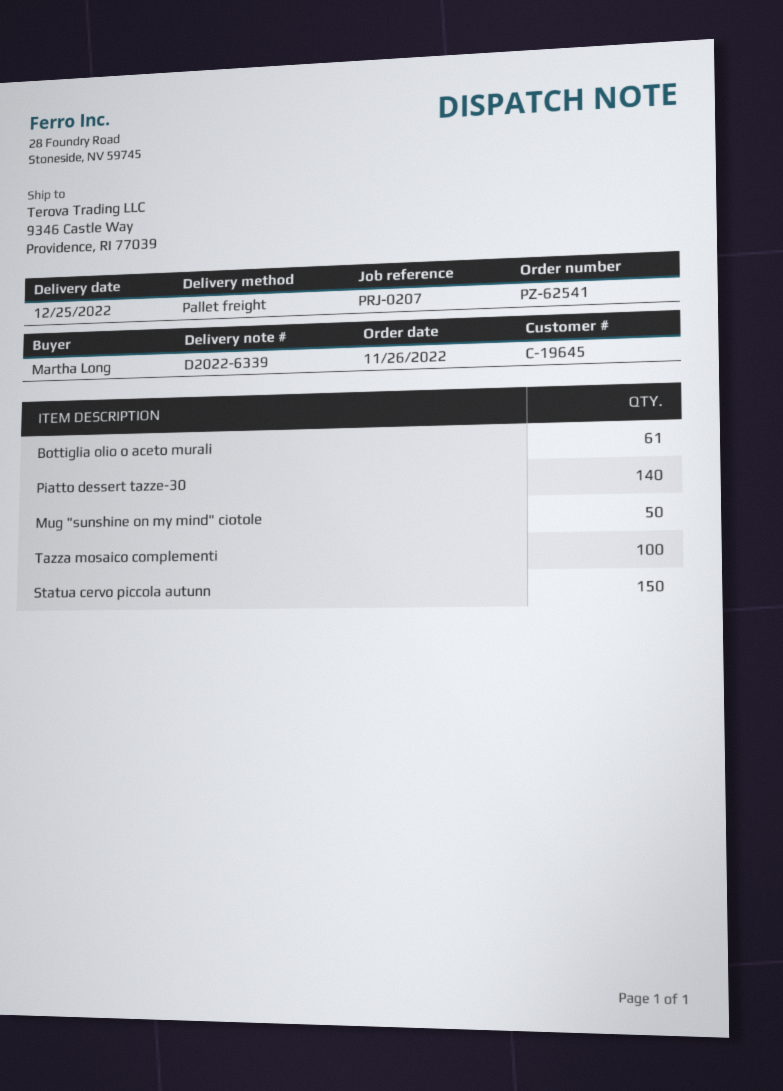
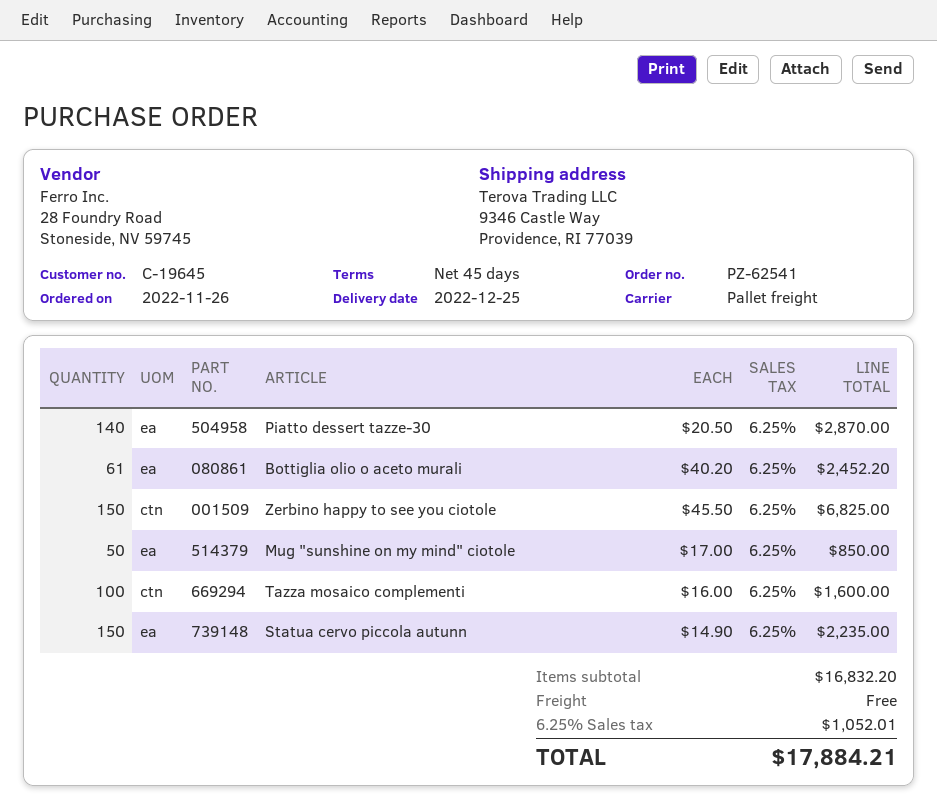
Zerbino happy to see you ciotole: none -> 150

